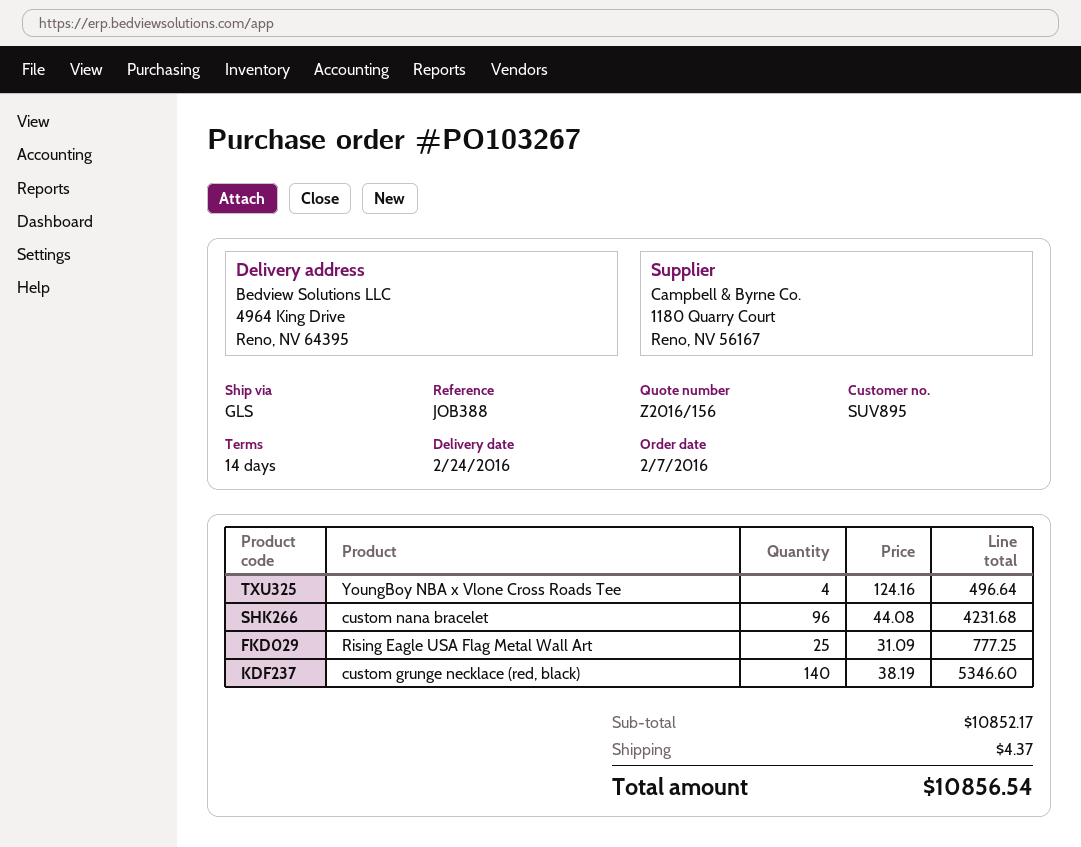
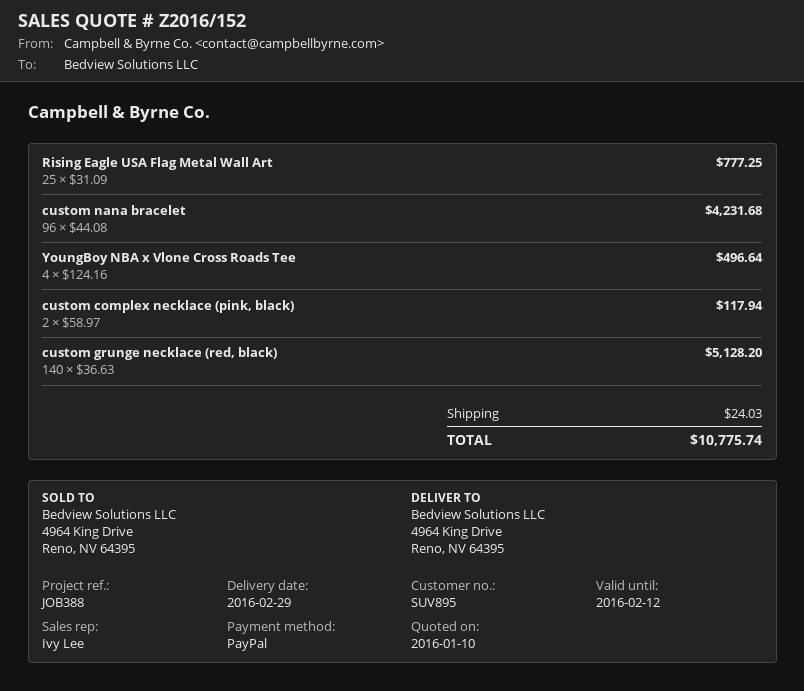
quote number: Z2016/156 -> Z2016/152
delivery date: 2016-02-24 -> 2016-02-29
custom grunge necklace (red, black): 140 x 38.19 = 5346.60 -> 140 x 36.63 = 5128.20
custom complex necklace (pink, black): none -> 2 x 58.97 = 117.94
shipping: 4.37 -> 24.03
total: 10856.54 -> 10775.74

